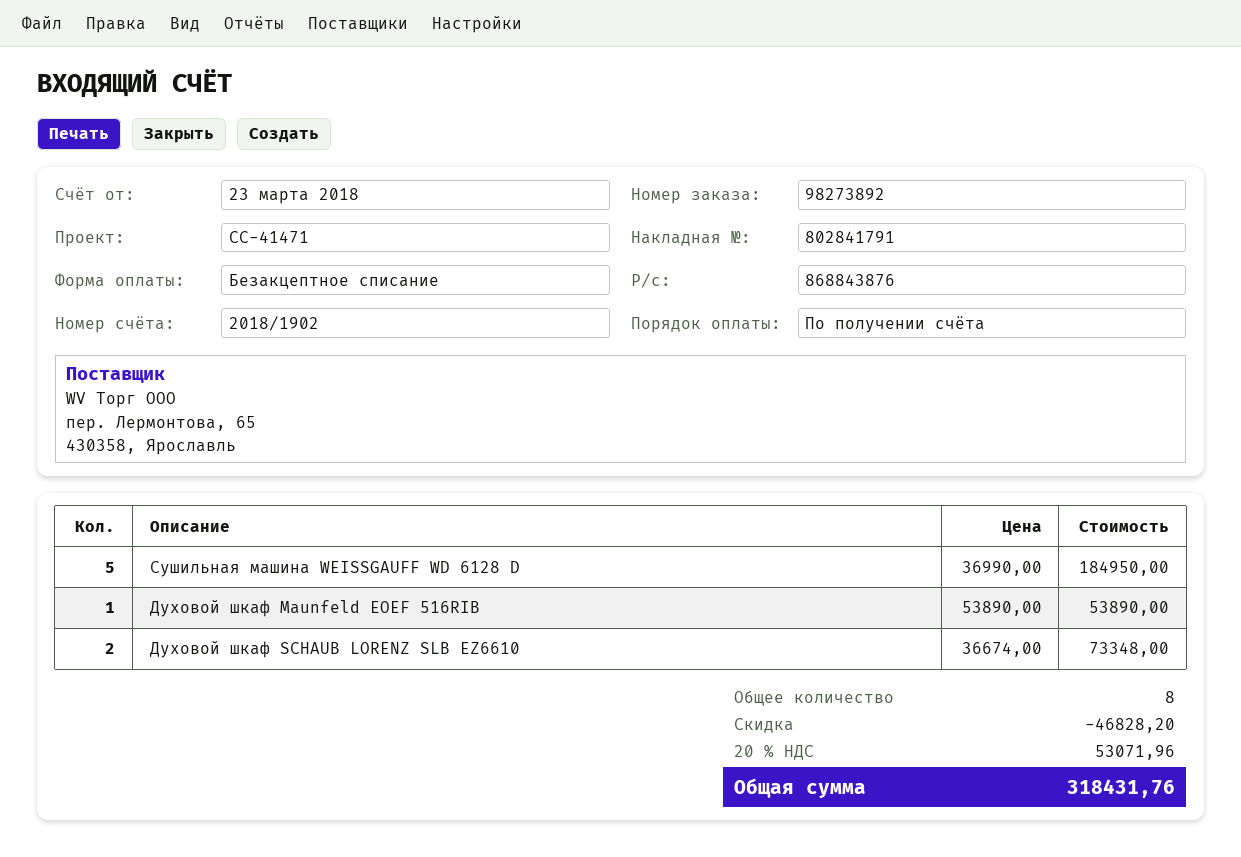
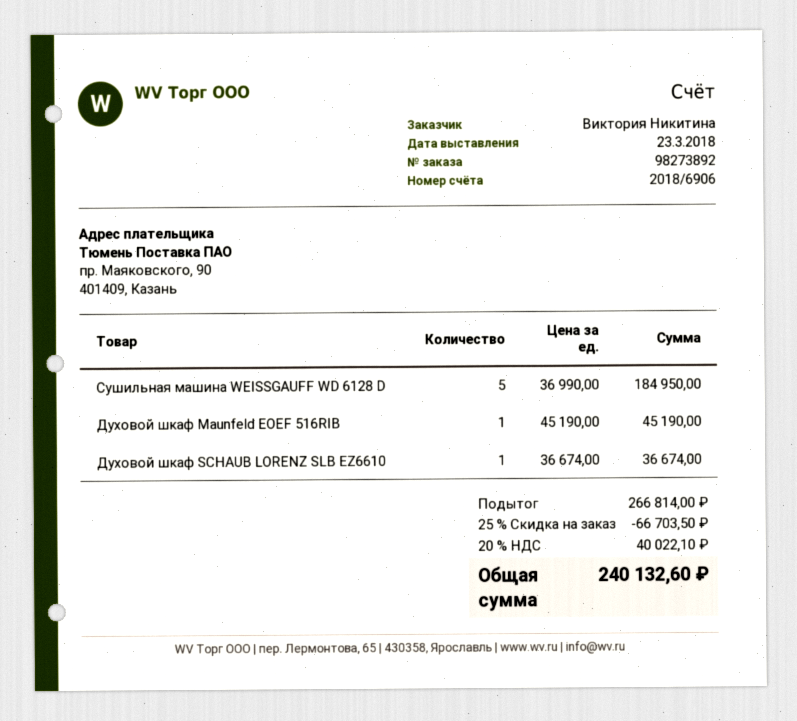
invoice number: 2018/1902 -> 2018/6906
Духовой шкаф Maunfeld EOEF 516RIB: 1 x 53890.00 = 53890.00 -> 1 x 45190.00 = 45190.00
Духовой шкаф SCHAUB LORENZ SLB EZ6610: 2 x 36674.00 = 73348.00 -> 1 x 36674.00 = 36674.00
discount: 46828.20 -> 66703.50
tax: 20% = 53071.96 -> 20% = 40022.10
total: 318431.76 -> 240132.60

